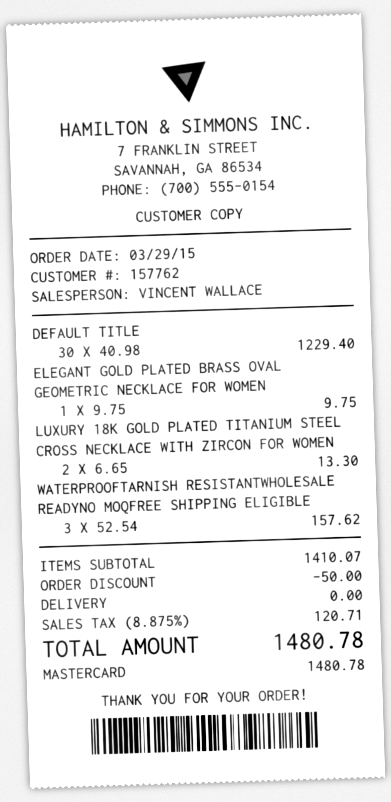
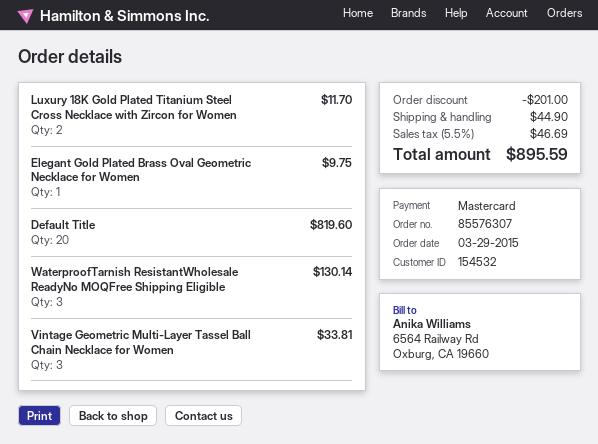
customer number: 157762 -> 154532
DEFAULT TITLE: 30 for 1229.40 -> 20 for 819.60
LUXURY 18K GOLD PLATED TITANIUM STEEL CROSS NECKLACE WITH ZIRCON FOR WOMEN: 2 for 13.30 -> 2 for 11.70
WATERPROOFTARNISH RESISTANTWHOLESALE READYNO MOQFREE SHIPPING ELIGIBLE: 3 for 157.62 -> 3 for 130.14
Vintage Geometric Multi-Layer Tassel Ball Chain Necklace for Women: none -> 3 for 33.81
discount: 50.00 -> 201.00
shipping: 0.00 -> 44.90
tax: 8.875% = 120.71 -> 5.5% = 46.69
total: 1480.78 -> 895.59

